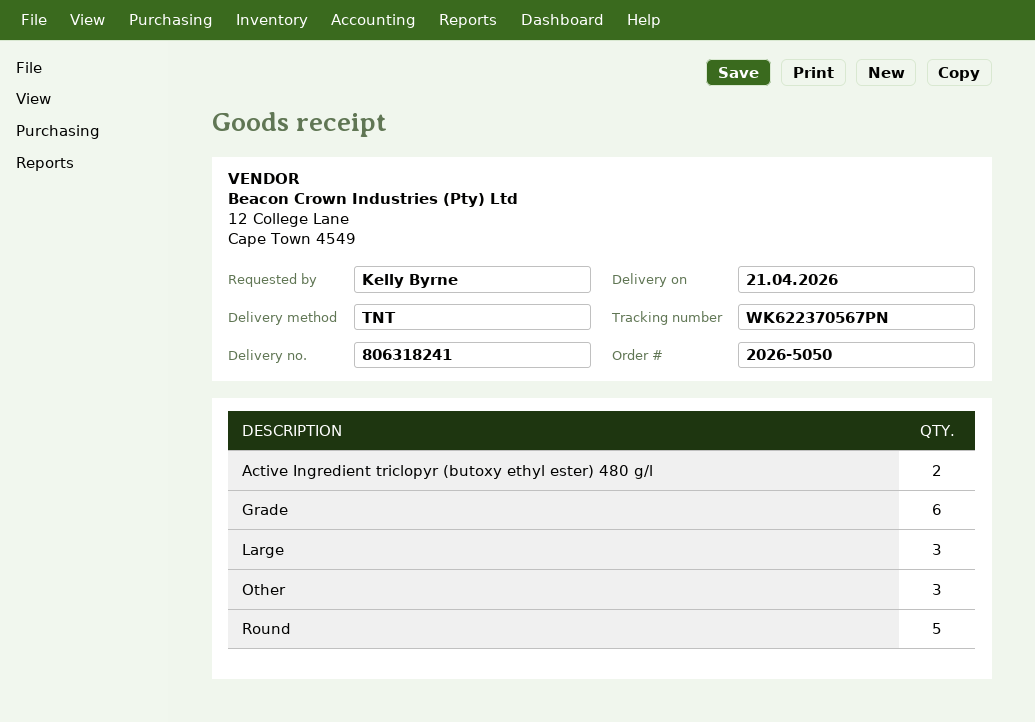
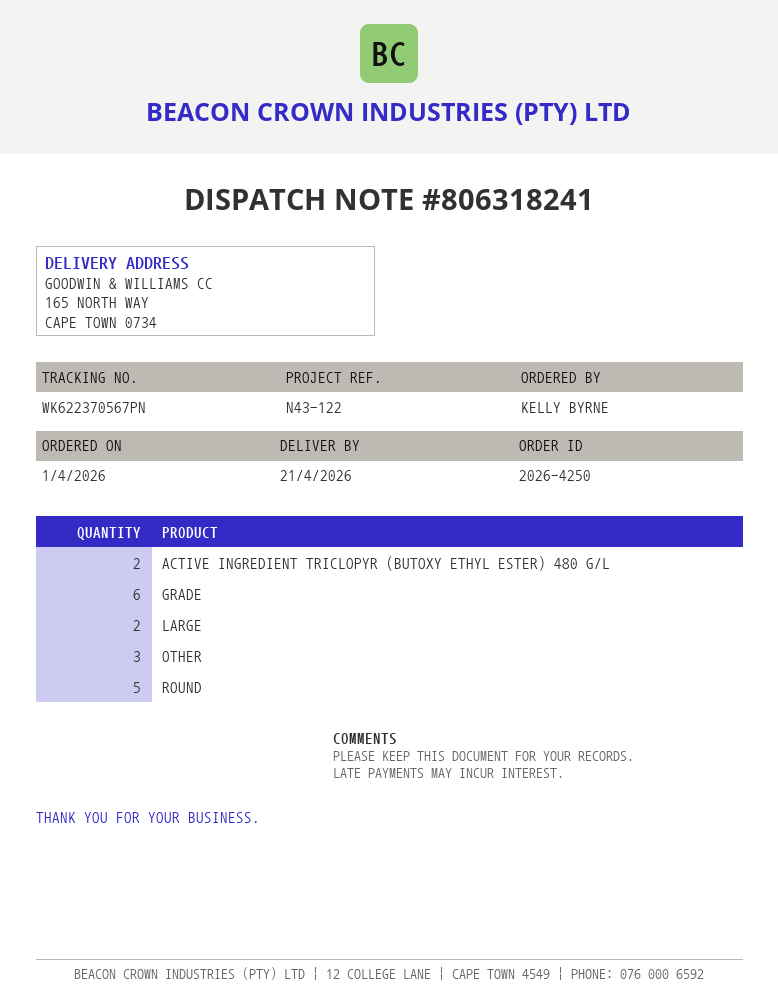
order number: 2026-5050 -> 2026-4250
Large: 3 -> 2

